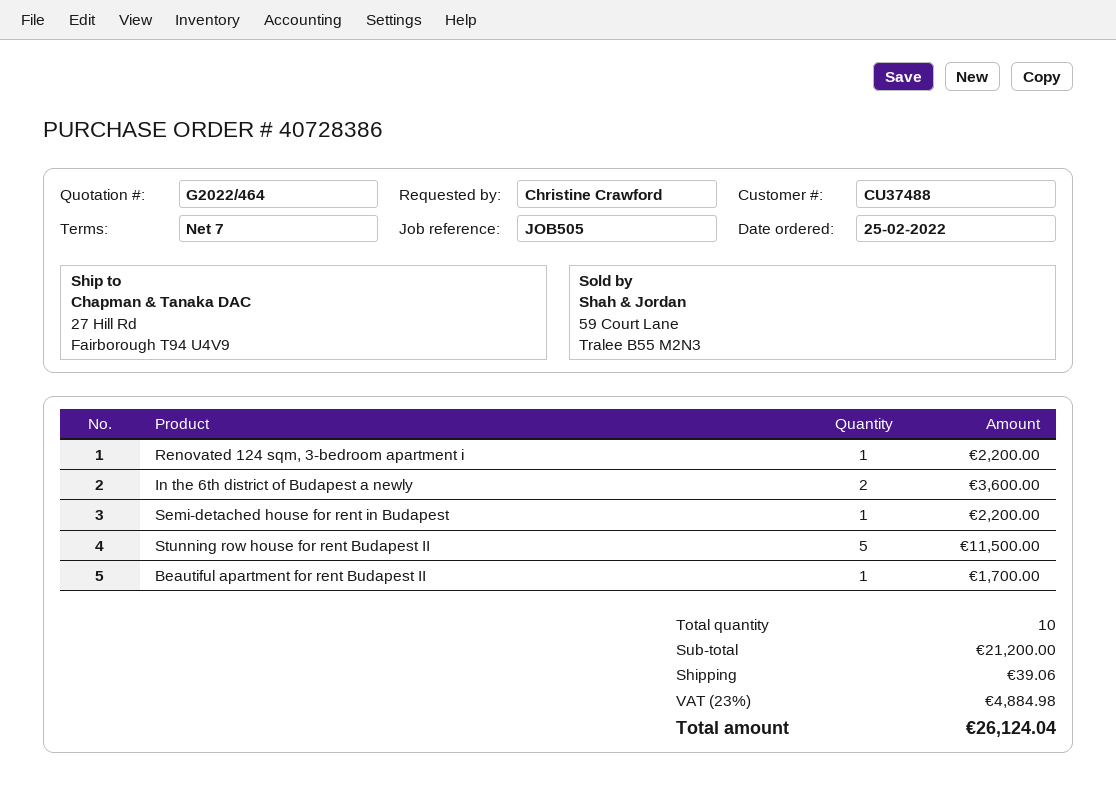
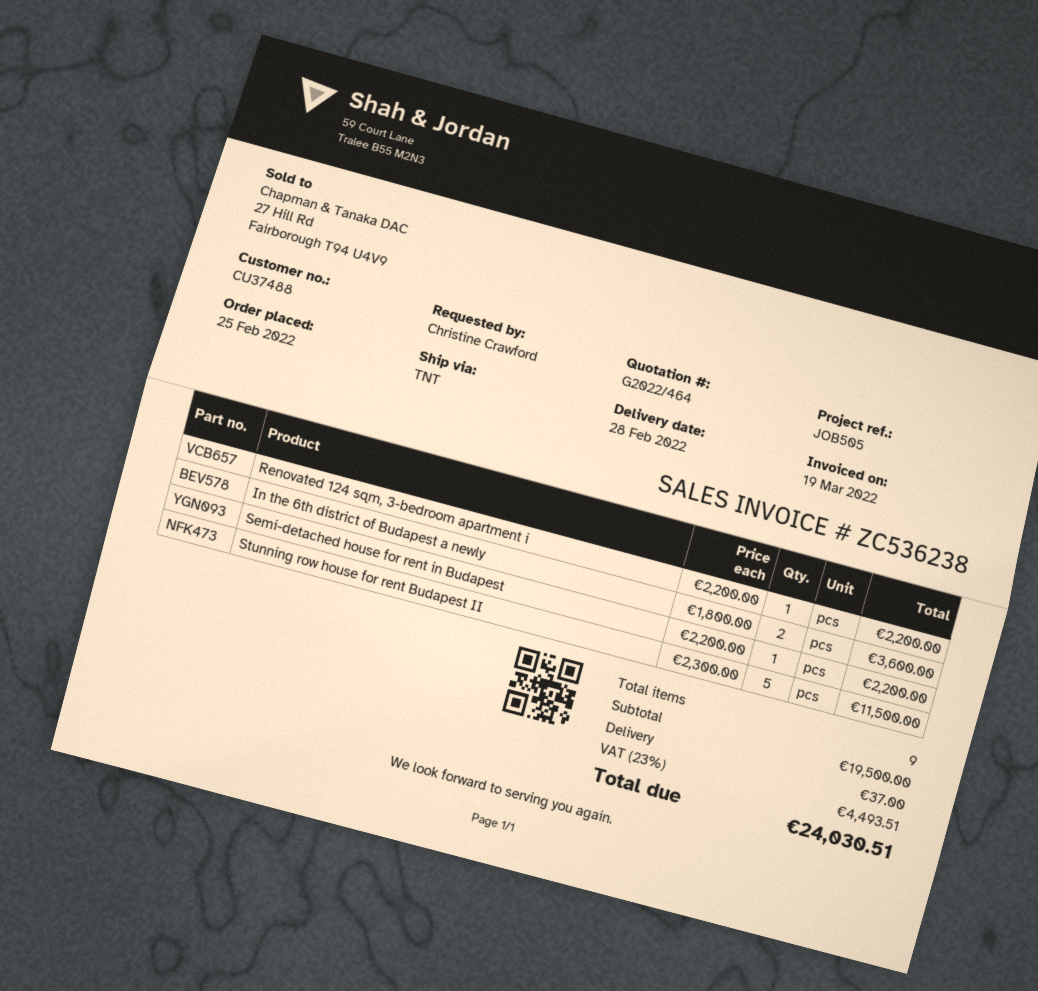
Beautiful apartment for rent Budapest II: 1 for 1700.00 -> none
total quantity: 10 -> 9
subtotal: 21200.00 -> 19500.00
shipping: 39.06 -> 37.00
tax: 23% = 4884.98 -> 23% = 4493.51
total: 26124.04 -> 24030.51

